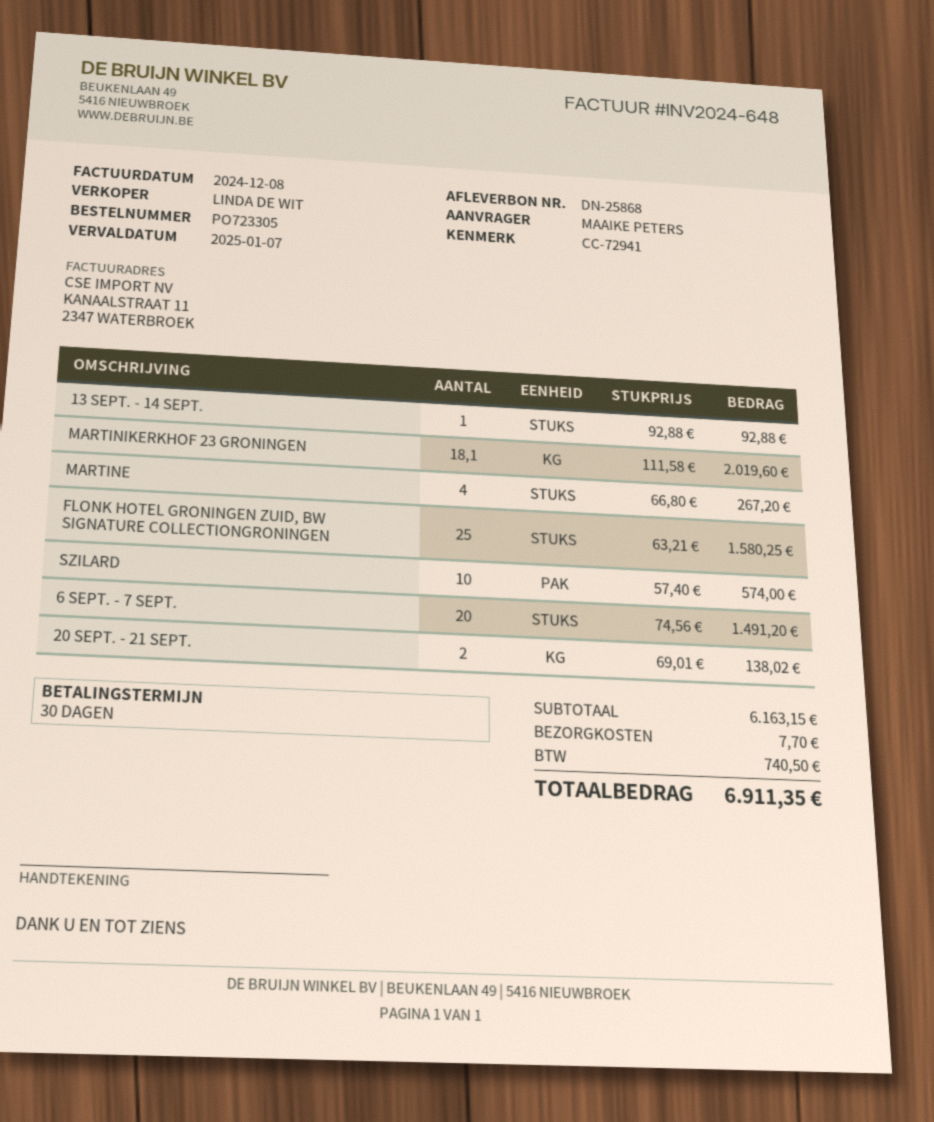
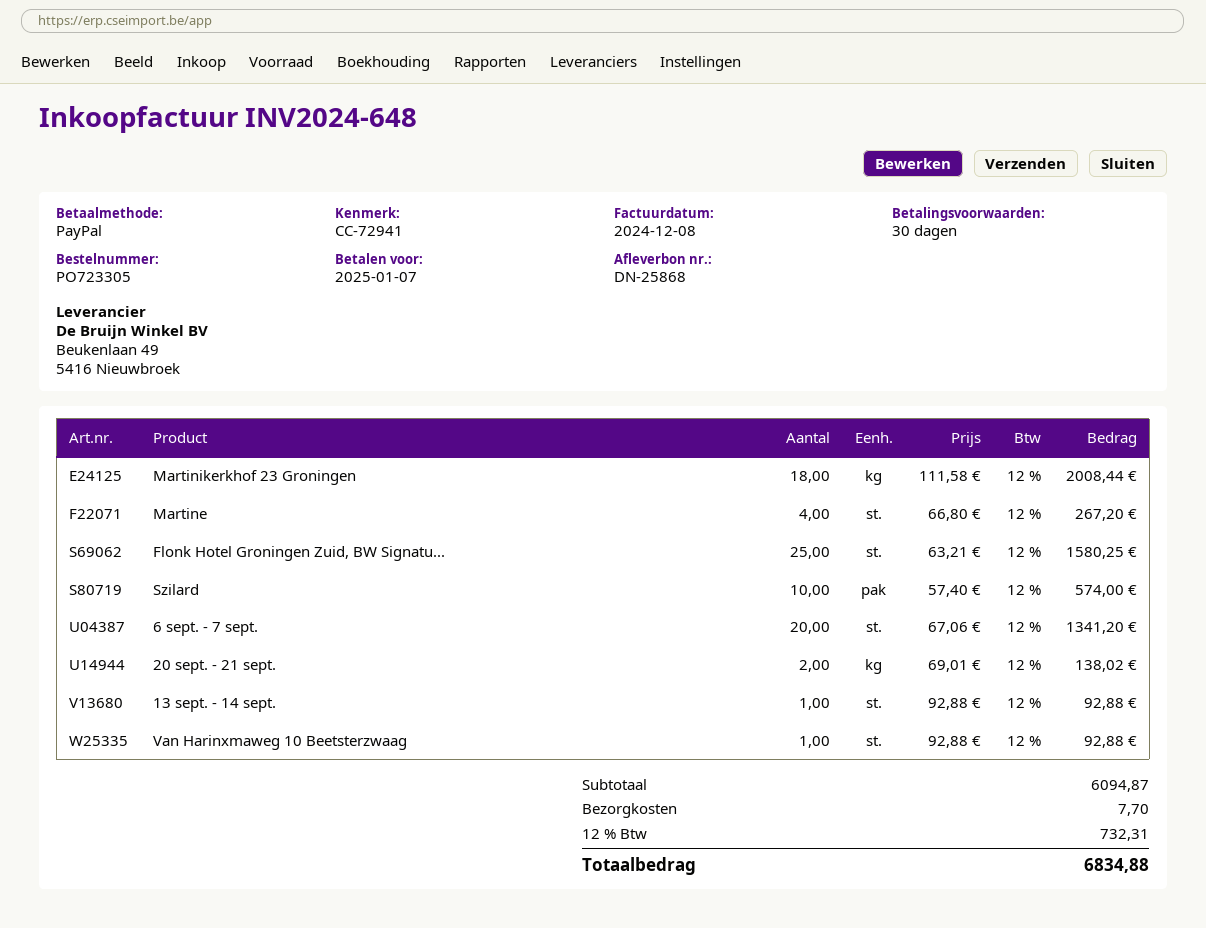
MARTINIKERKHOF 23 GRONINGEN: 18.1 x 111.58 = 2019.60 -> 18 x 111.58 = 2008.44
6 SEPT. - 7 SEPT.: 20 x 74.56 = 1491.20 -> 20 x 67.06 = 1341.20
Van Harinxmaweg 10 Beetsterzwaag: none -> 1 x 92.88 = 92.88
subtotal: 6163.15 -> 6094.87
tax: 740.50 -> 732.31
total: 6911.35 -> 6834.88

